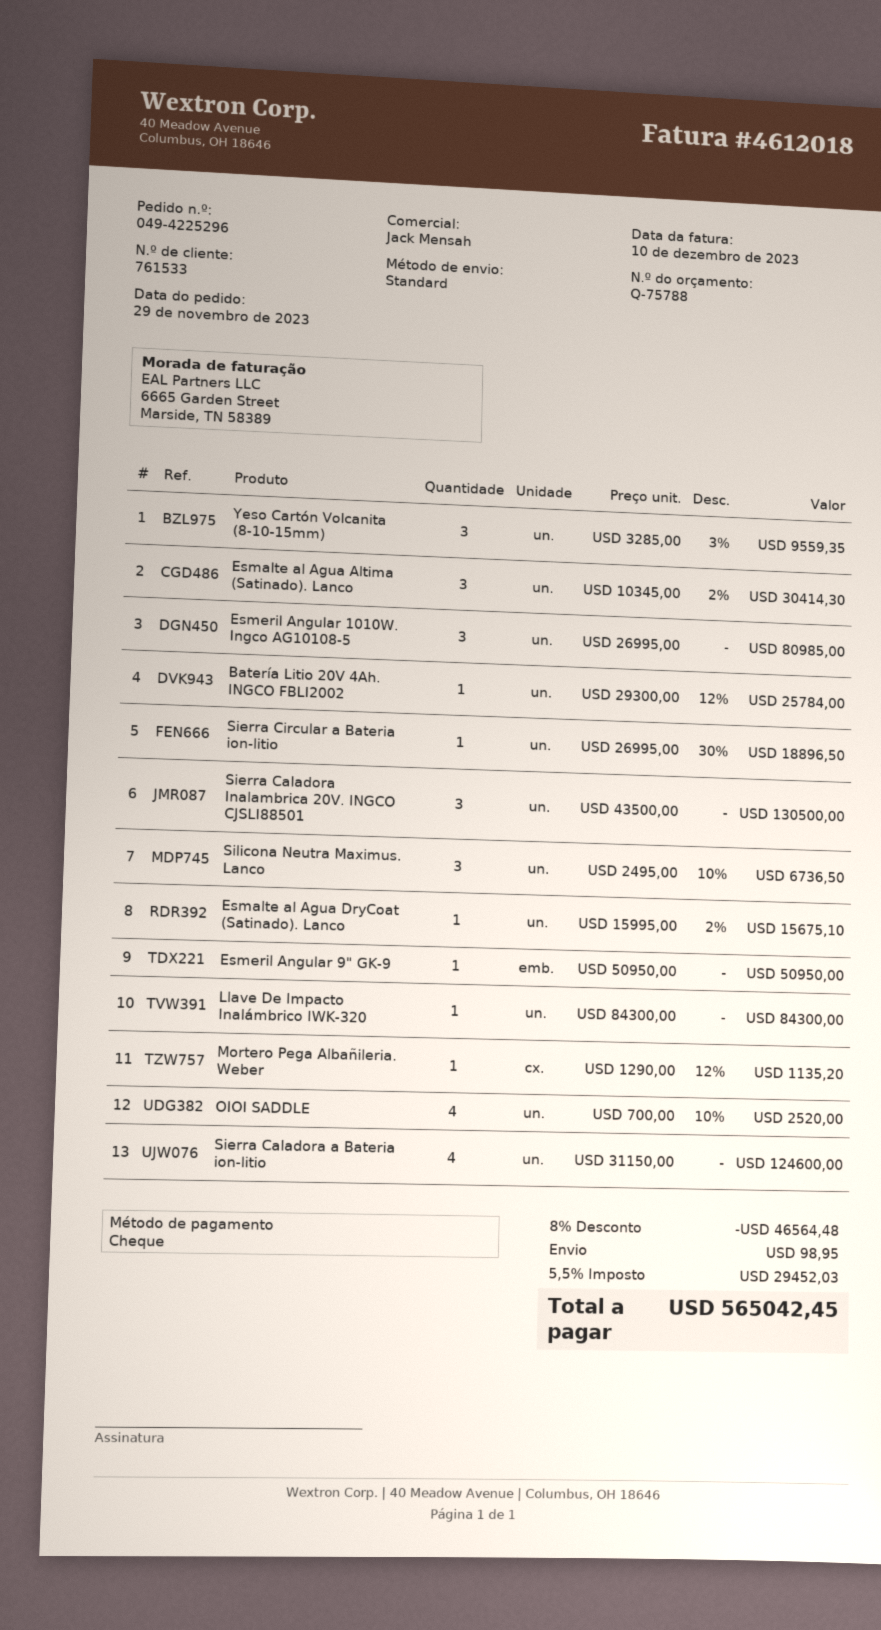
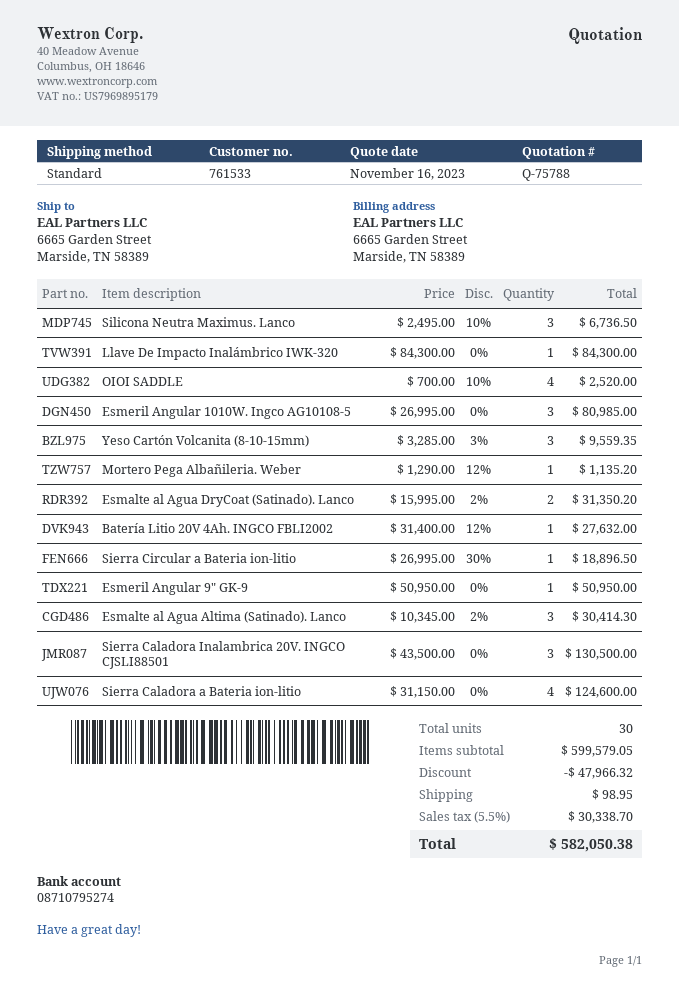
Batería Litio 20V 4Ah. INGCO FBLI2002: 1 x 29300.00 - 12% = 25784.00 -> 1 x 31400.00 - 12% = 27632.00
Esmalte al Agua DryCoat (Satinado). Lanco: 1 x 15995.00 - 2% = 15675.10 -> 2 x 15995.00 - 2% = 31350.20
discount: 46564.48 -> 47966.32
tax: 5.5% = 29452.03 -> 5.5% = 30338.70
total: 565042.45 -> 582050.38

